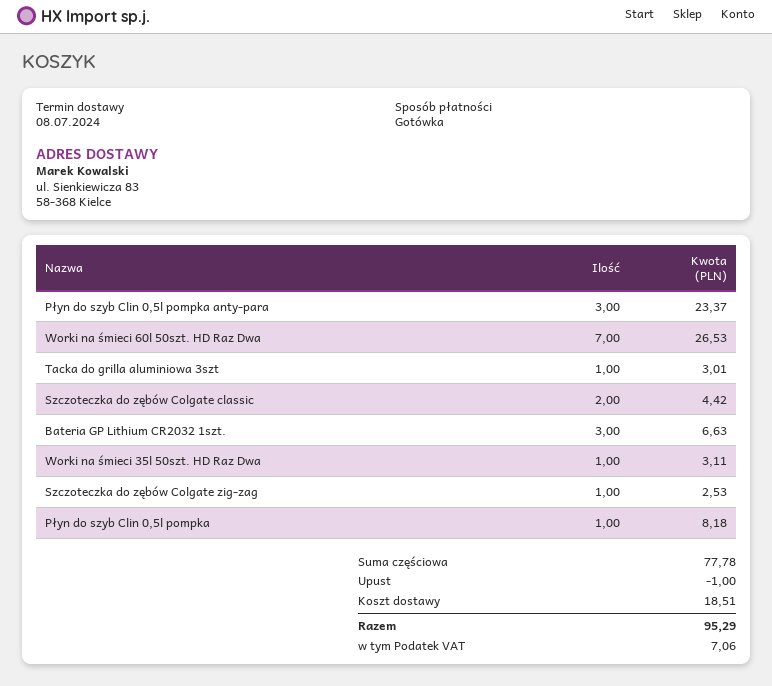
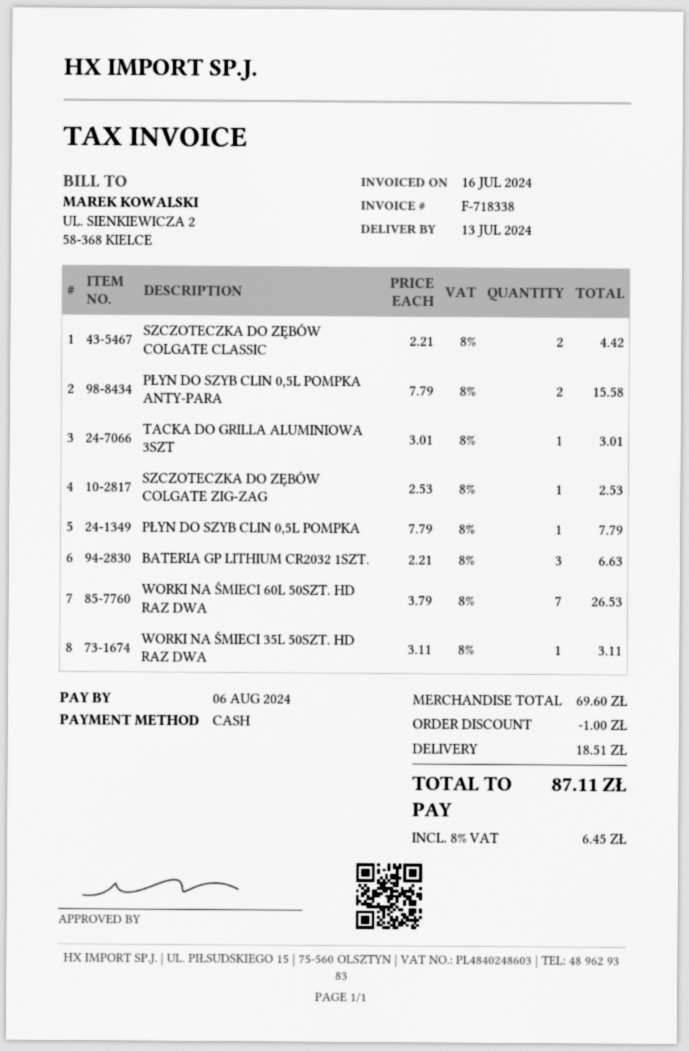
delivery date: 2024-07-08 -> 2024-07-13
Płyn do szyb Clin 0,5l pompka anty-para: 3 for 23.37 -> 2 for 15.58
Płyn do szyb Clin 0,5l pompka: 1 for 8.18 -> 1 for 7.79
subtotal: 77.78 -> 69.60
tax: 7.06 -> 6.45
total: 95.29 -> 87.11

